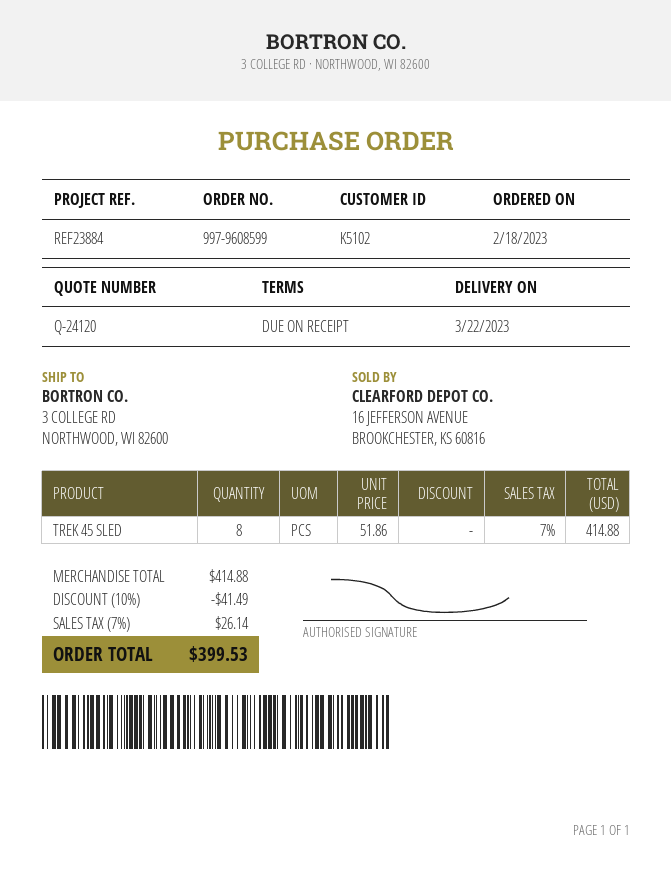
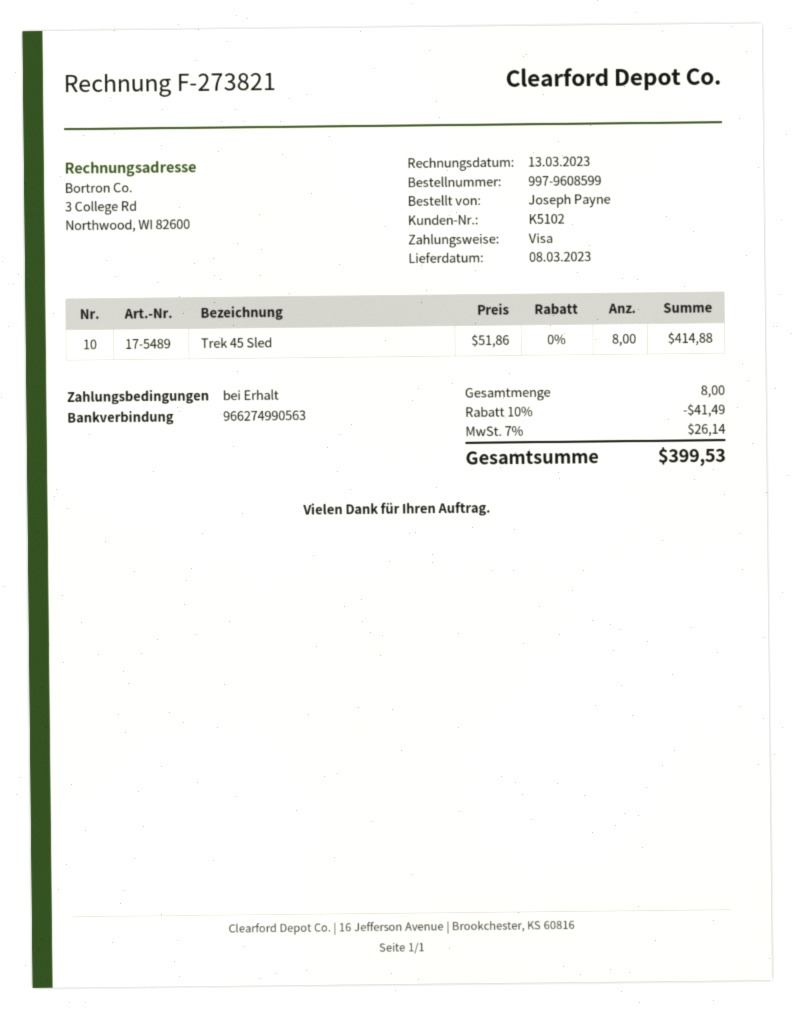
delivery date: 2023-03-22 -> 2023-03-08

